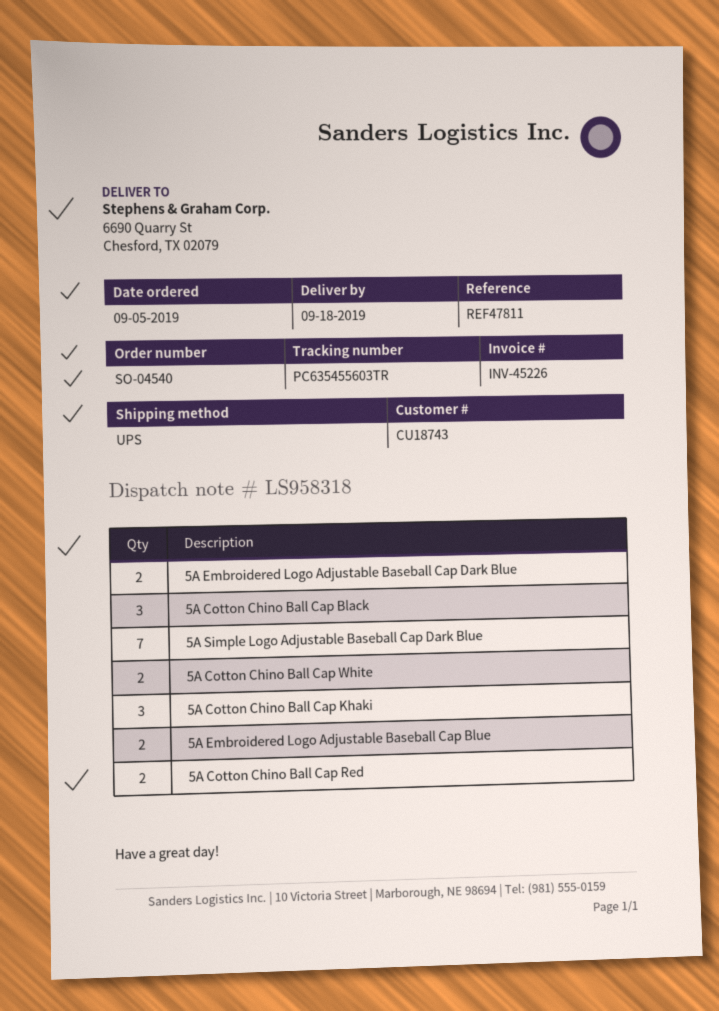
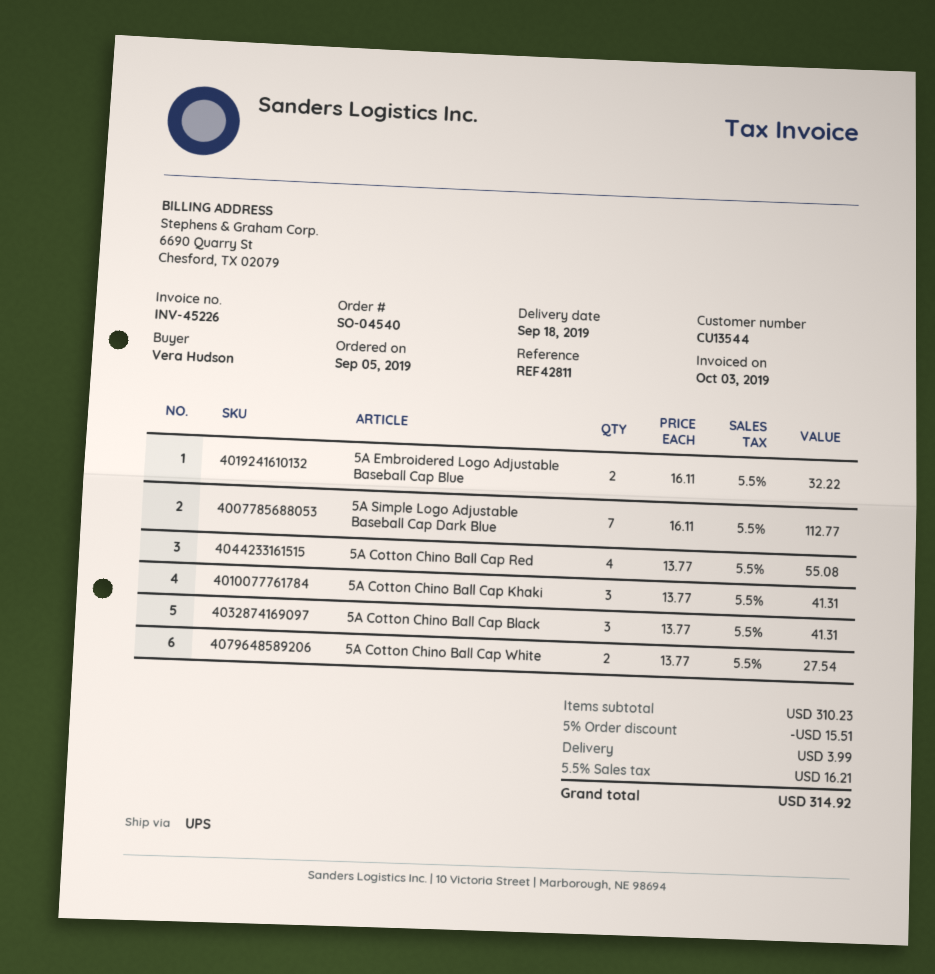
customer number: CU18743 -> CU13544
reference: REF47811 -> REF42811
5A Embroidered Logo Adjustable Baseball Cap Dark Blue: 2 -> none
5A Cotton Chino Ball Cap Red: 2 -> 4

